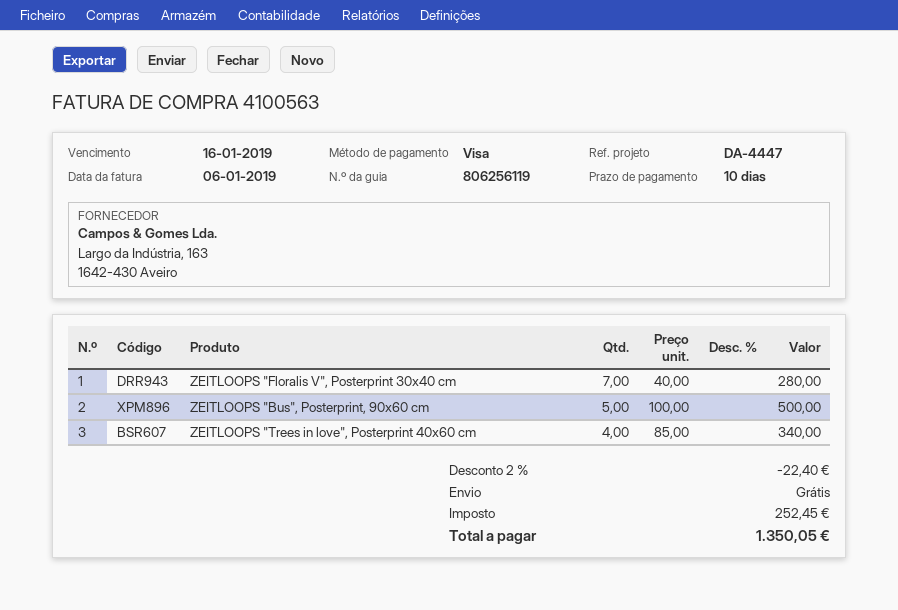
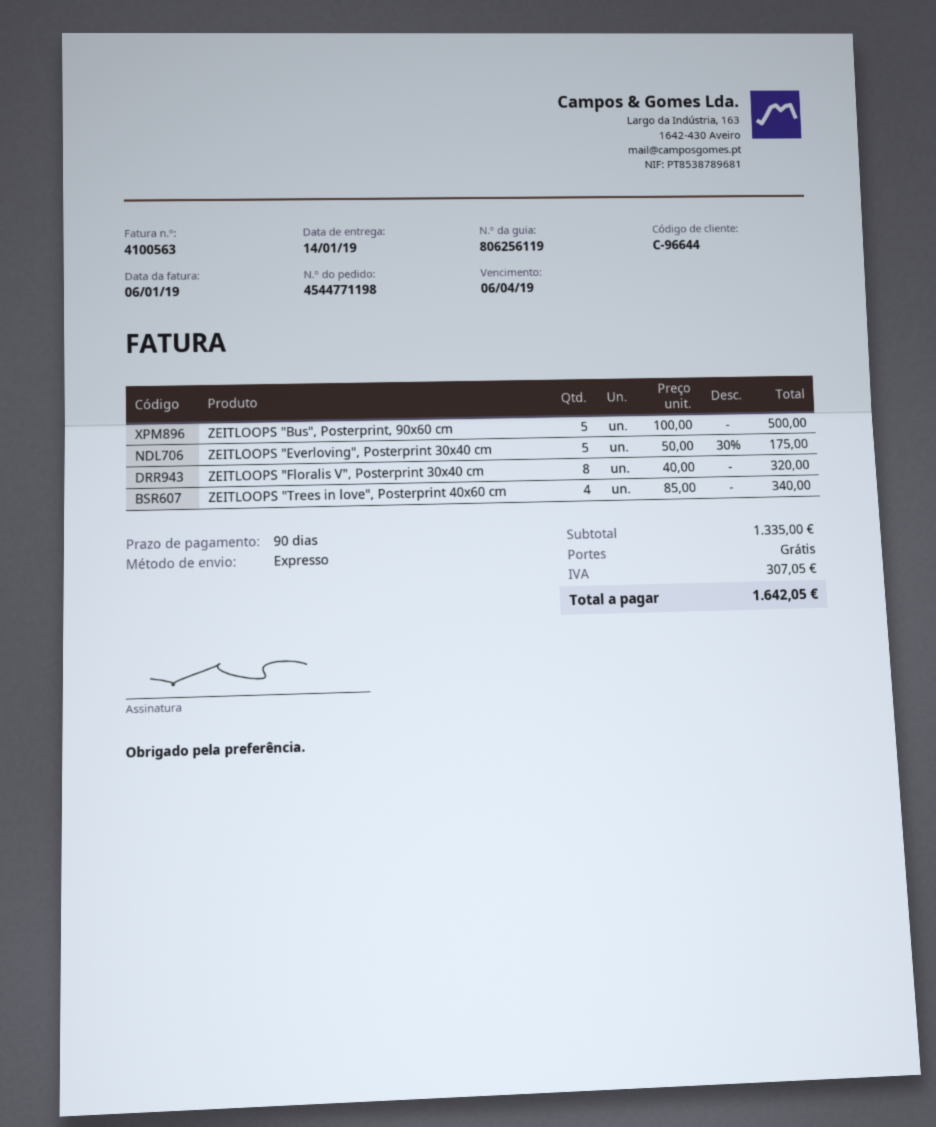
payment terms: 10 days -> 90 days
due date: 2019-01-16 -> 2019-04-06
ZEITLOOPS "Floralis V", Posterprint 30x40 cm: 7 x 40.00 = 280.00 -> 8 x 40.00 = 320.00
ZEITLOOPS "Everloving", Posterprint 30x40 cm: none -> 5 x 50.00 - 30% = 175.00
discount: 2% = 22.40 -> none
tax: 252.45 -> 307.05
total: 1350.05 -> 1642.05

